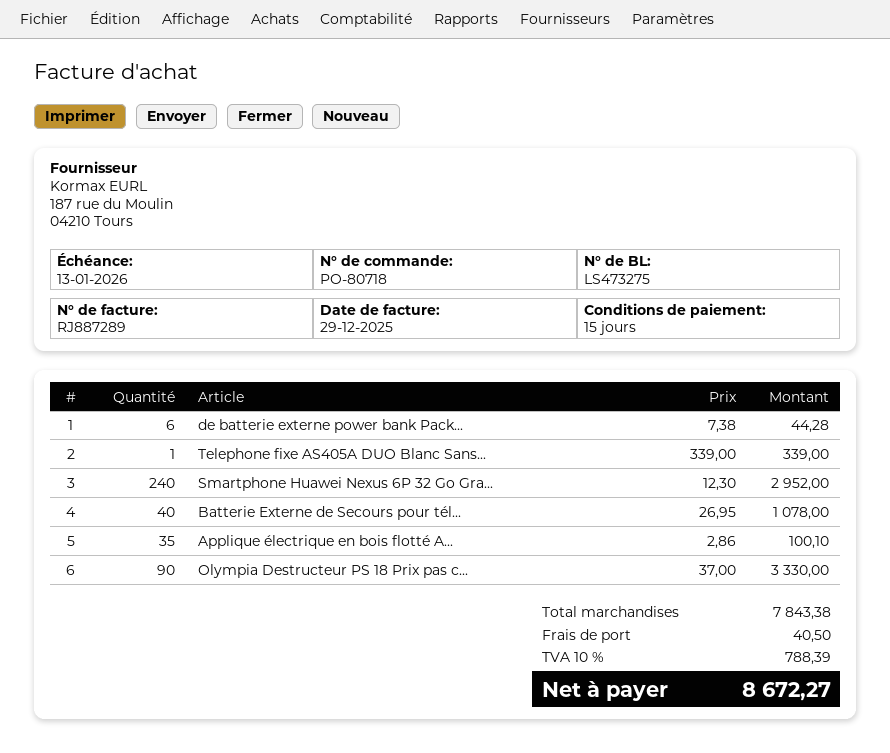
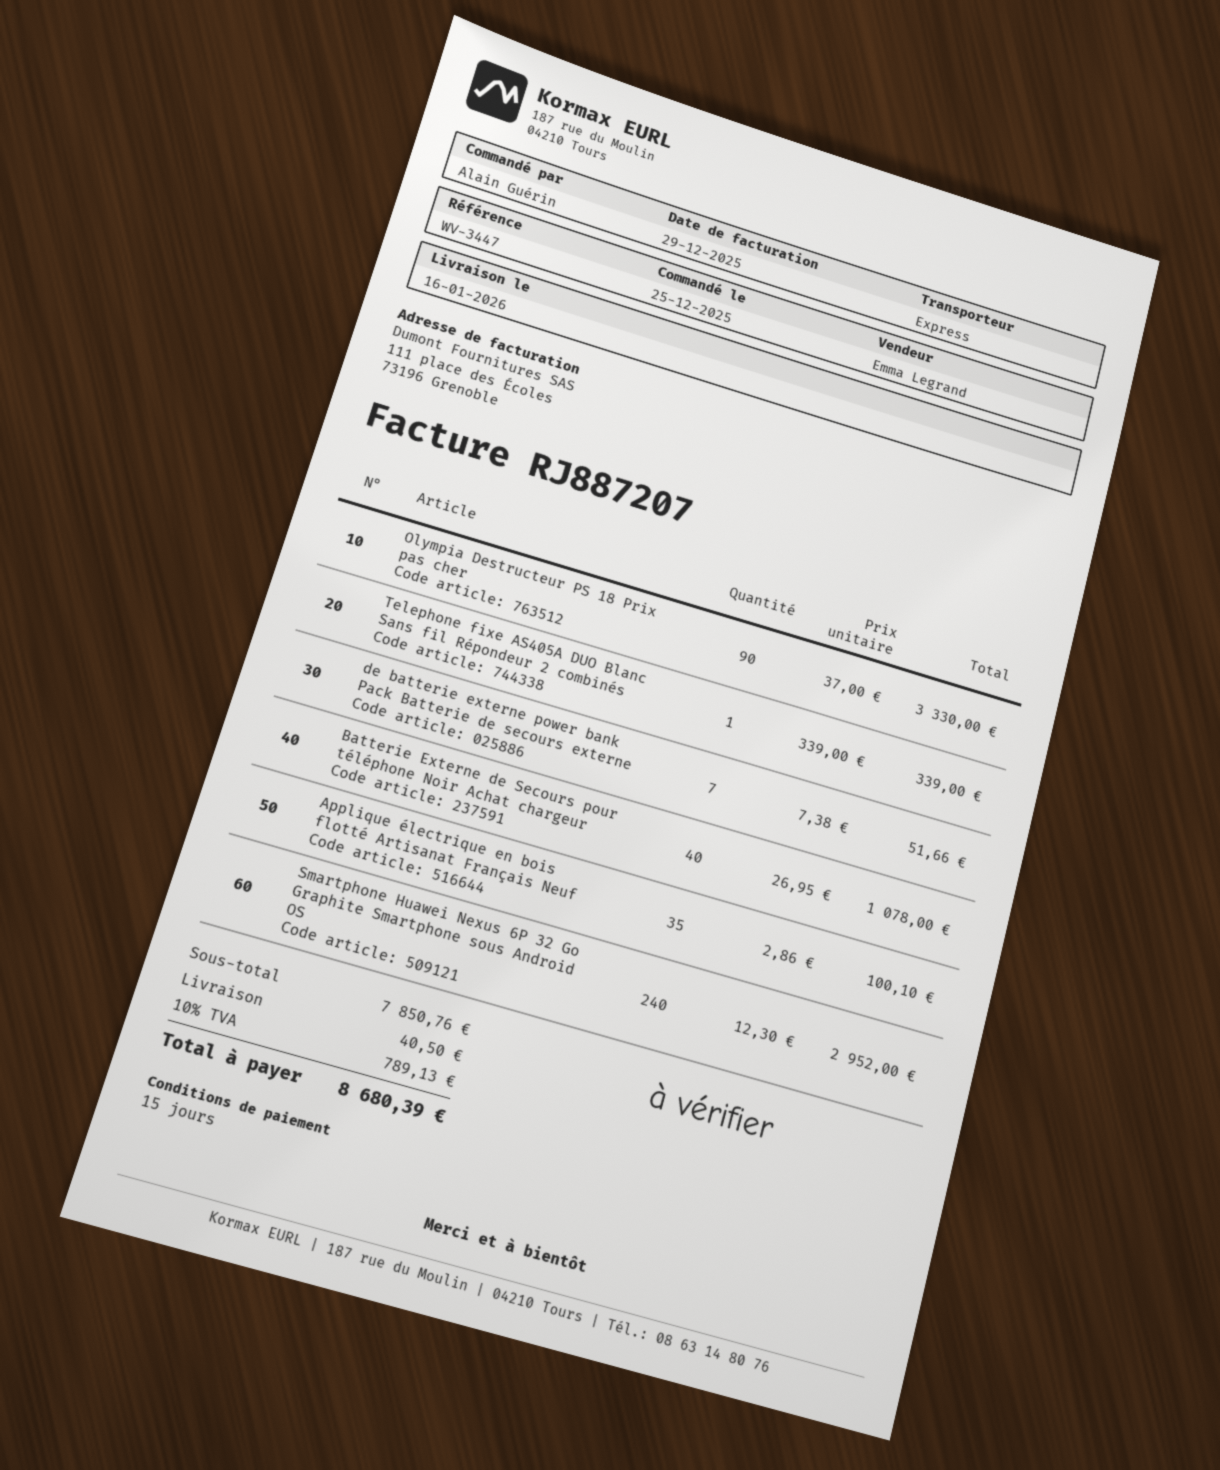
invoice number: RJ887289 -> RJ887207
de batterie externe power bank Pack...: 6 x 7.38 = 44.28 -> 7 x 7.38 = 51.66
subtotal: 7843.38 -> 7850.76
tax: 10% = 788.39 -> 10% = 789.13
total: 8672.27 -> 8680.39

